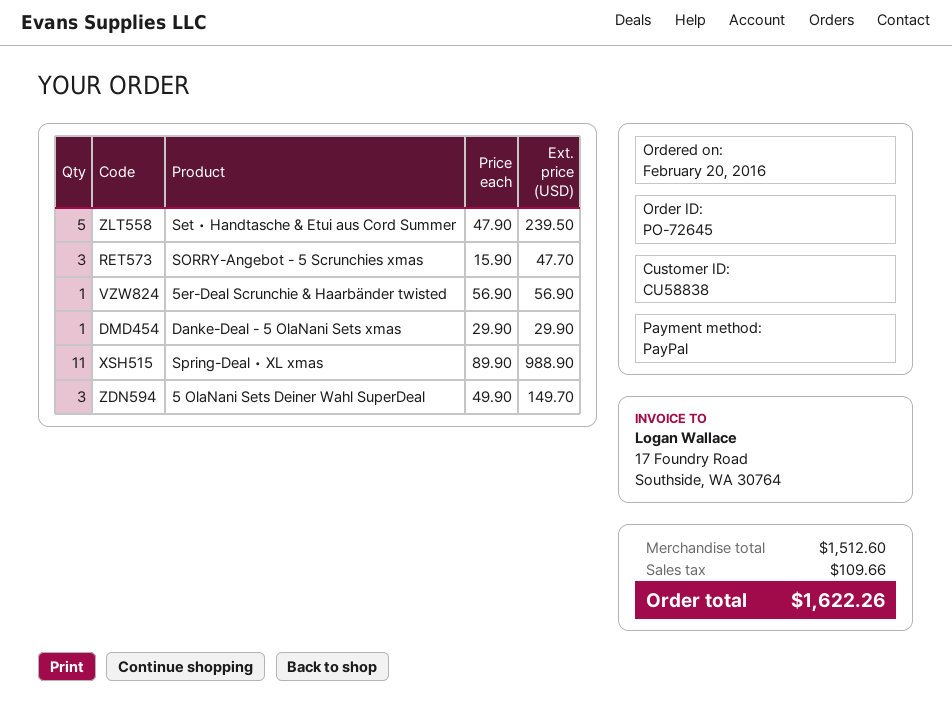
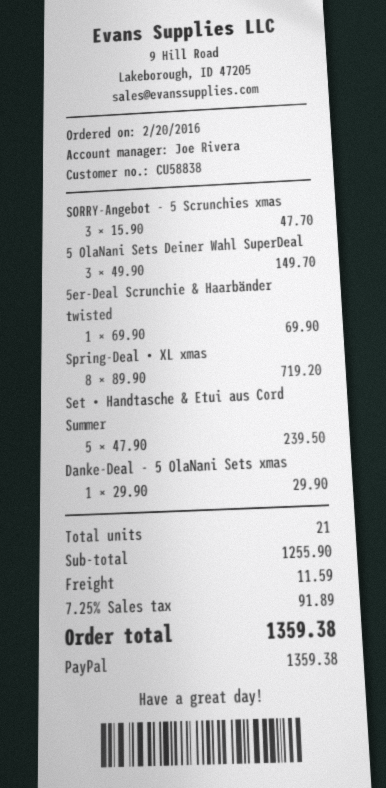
5er-Deal Scrunchie & Haarbänder twisted: 1 x 56.90 = 56.90 -> 1 x 69.90 = 69.90
Spring-Deal • XL xmas: 11 x 89.90 = 988.90 -> 8 x 89.90 = 719.20
subtotal: 1512.60 -> 1255.90
shipping: none -> 11.59
tax: 109.66 -> 91.89
total: 1622.26 -> 1359.38

